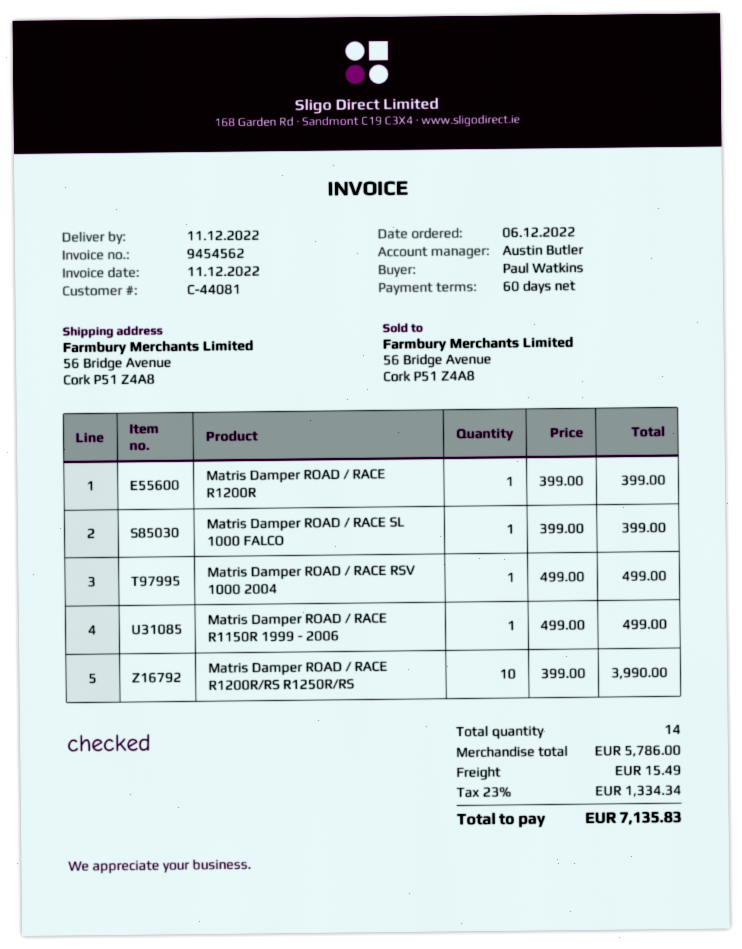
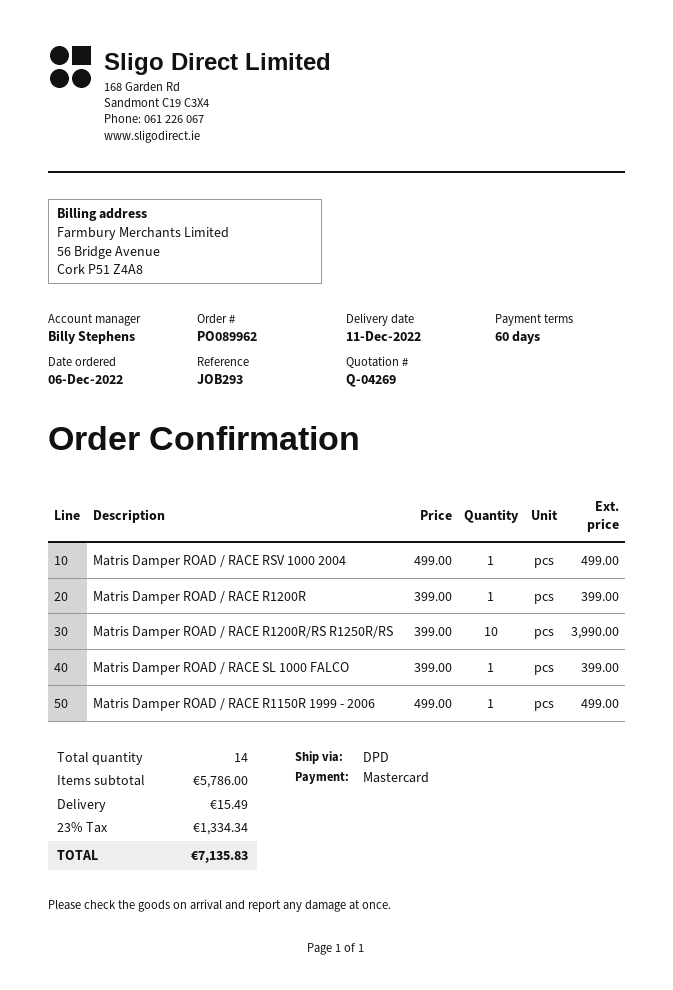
sales rep: Austin Butler -> Billy Stephens

